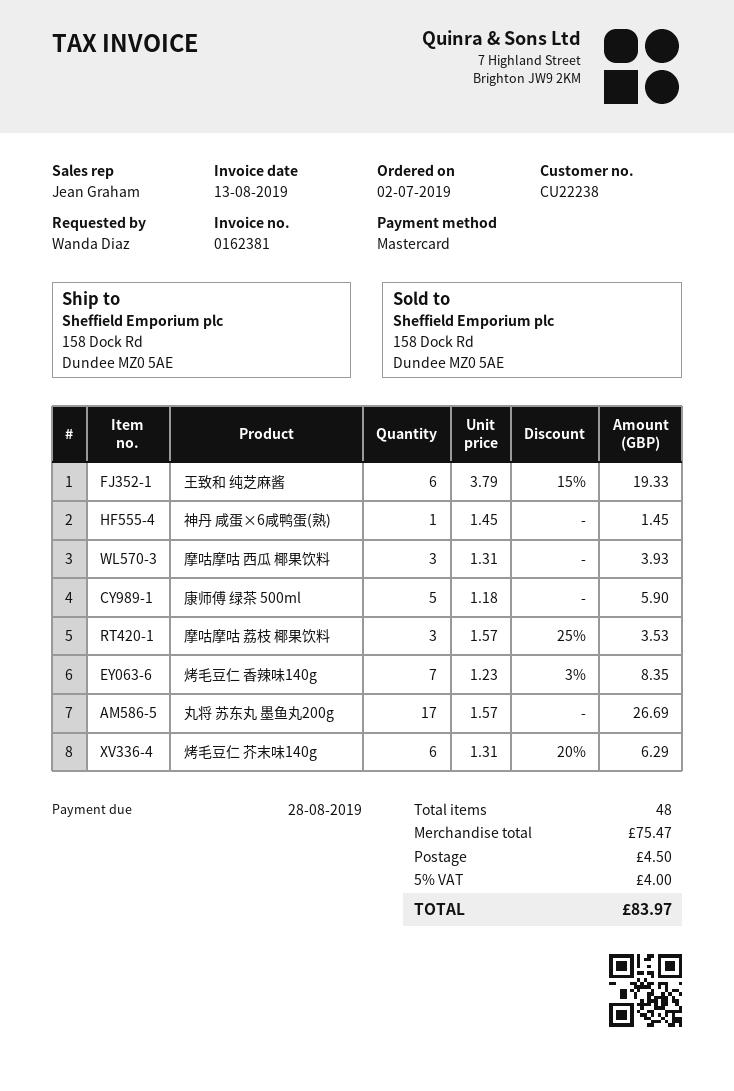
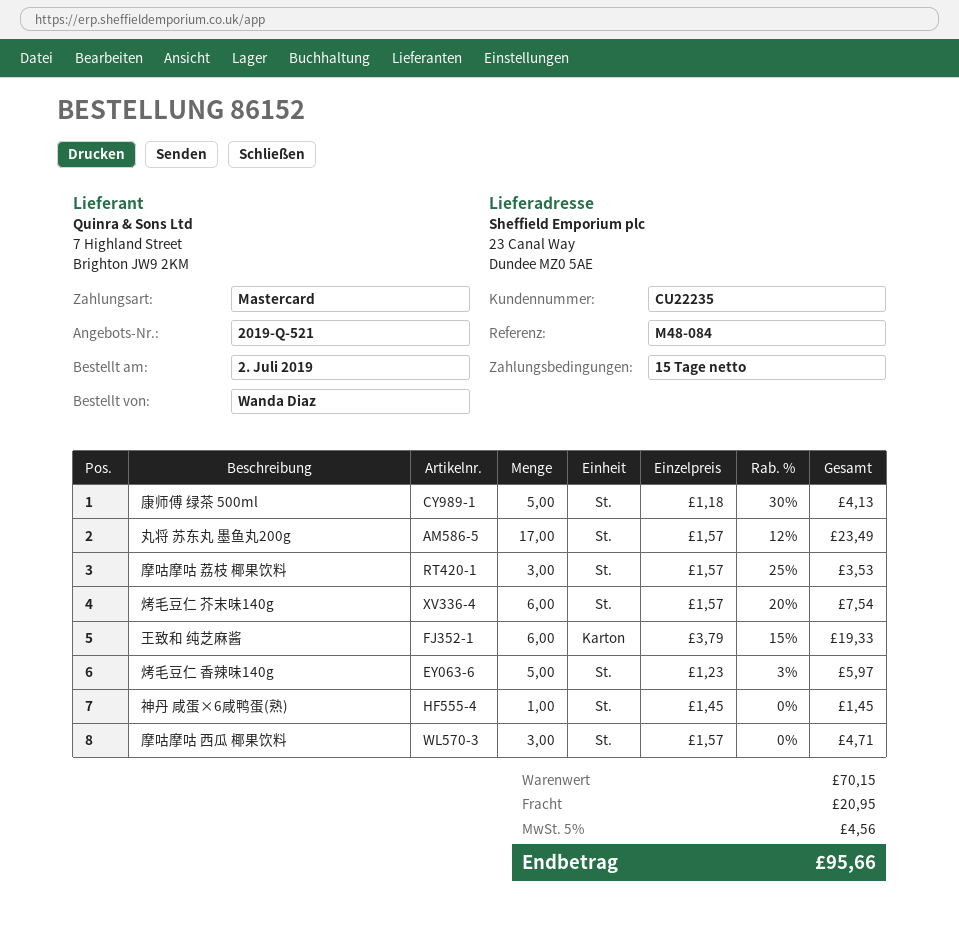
customer number: CU22238 -> CU22235
ship to: 158 Dock Rd, Dundee MZ0 5AE -> 23 Canal Way, Dundee MZ0 5AE
摩咕摩咕 西瓜 椰果饮料: 3 x 1.31 = 3.93 -> 3 x 1.57 = 4.71
康师傅 绿茶 500ml: 5 x 1.18 = 5.90 -> 5 x 1.18 - 30% = 4.13
烤毛豆仁 香辣味140g: 7 x 1.23 - 3% = 8.35 -> 5 x 1.23 - 3% = 5.97
丸将 苏东丸 墨鱼丸200g: 17 x 1.57 = 26.69 -> 17 x 1.57 - 12% = 23.49
烤毛豆仁 芥末味140g: 6 x 1.31 - 20% = 6.29 -> 6 x 1.57 - 20% = 7.54
subtotal: 75.47 -> 70.15
shipping: 4.50 -> 20.95
tax: 5% = 4.00 -> 5% = 4.56
total: 83.97 -> 95.66

